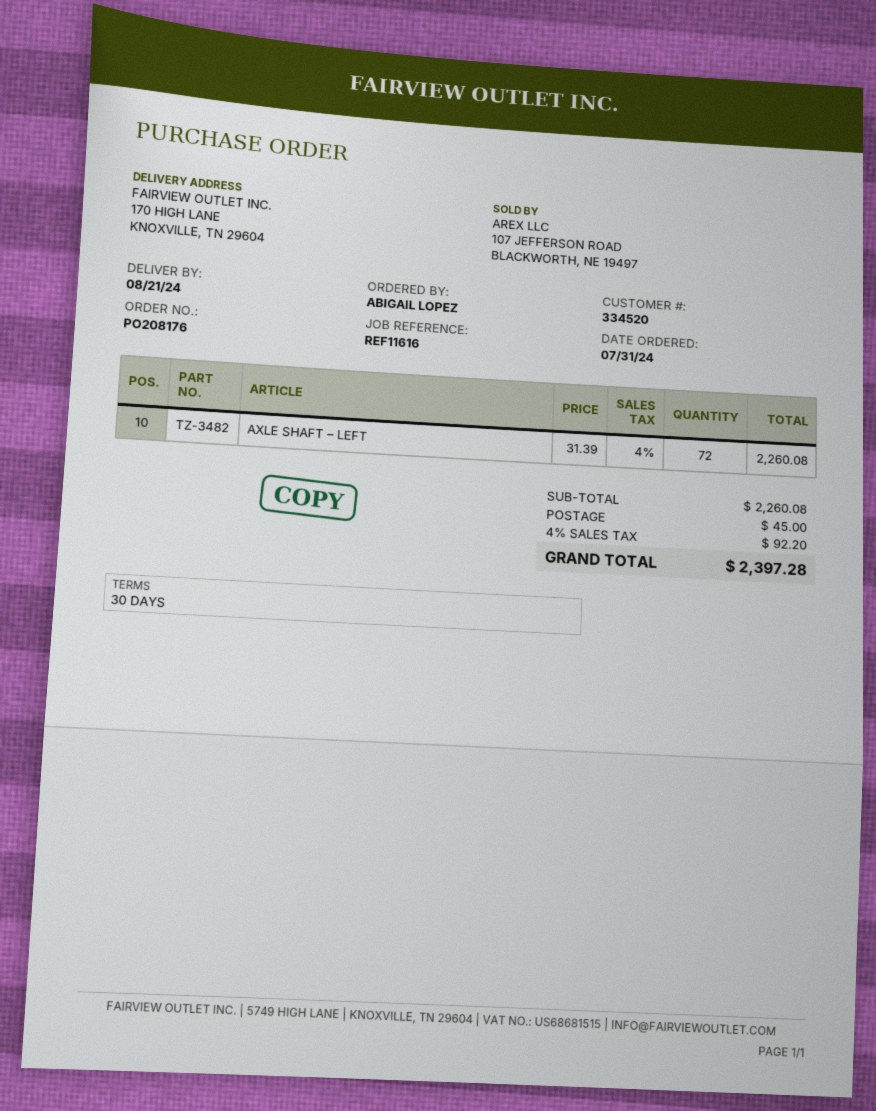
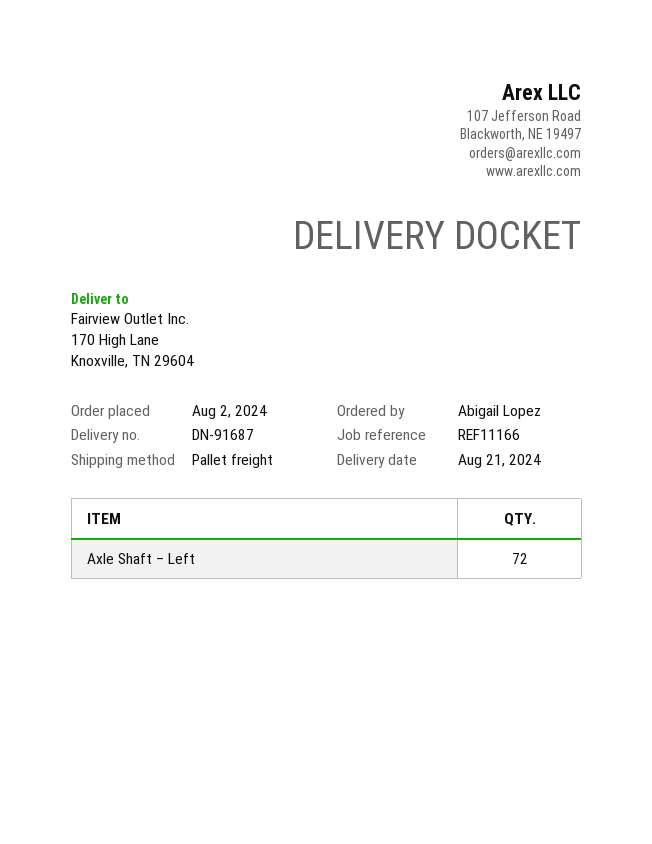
order date: 2024-07-31 -> 2024-08-02
reference: REF11616 -> REF11166

